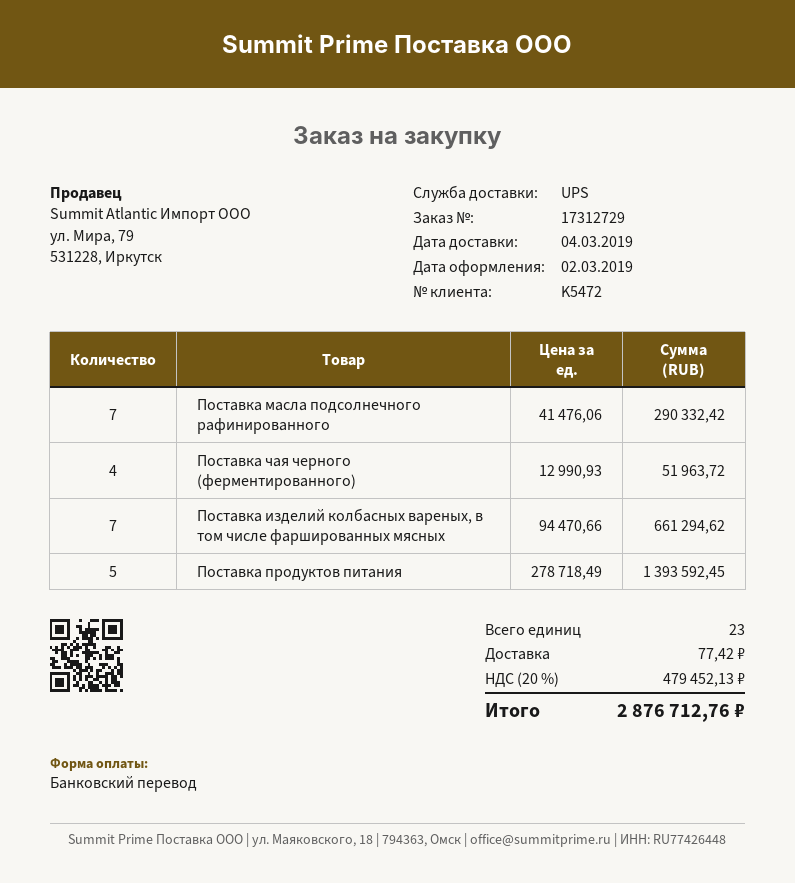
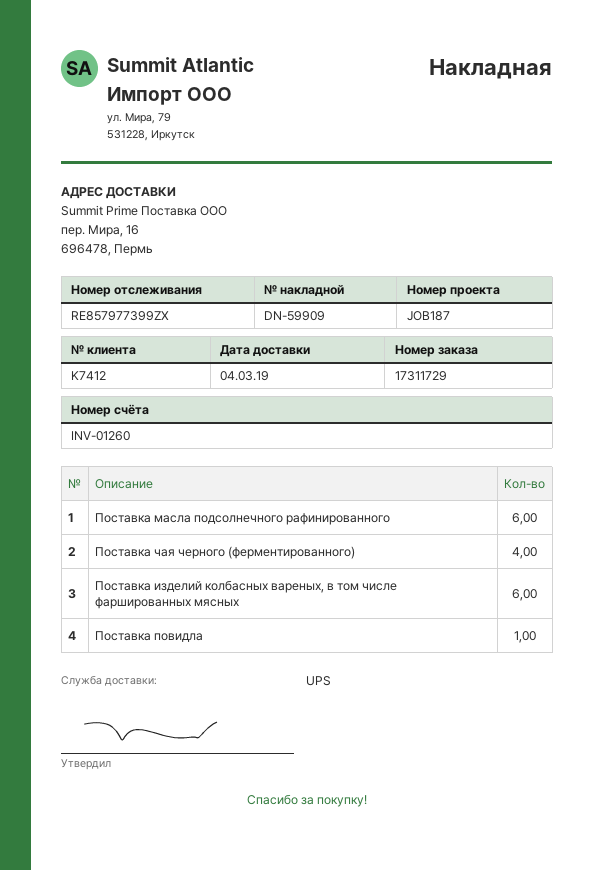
order number: 17312729 -> 17311729
customer number: K5472 -> K7412
Поставка масла подсолнечного рафинированного: 7 -> 6
Поставка изделий колбасных вареных, в том числе фаршированных мясных: 7 -> 6
Поставка продуктов питания: 5 -> none
Поставка повидла: none -> 1

